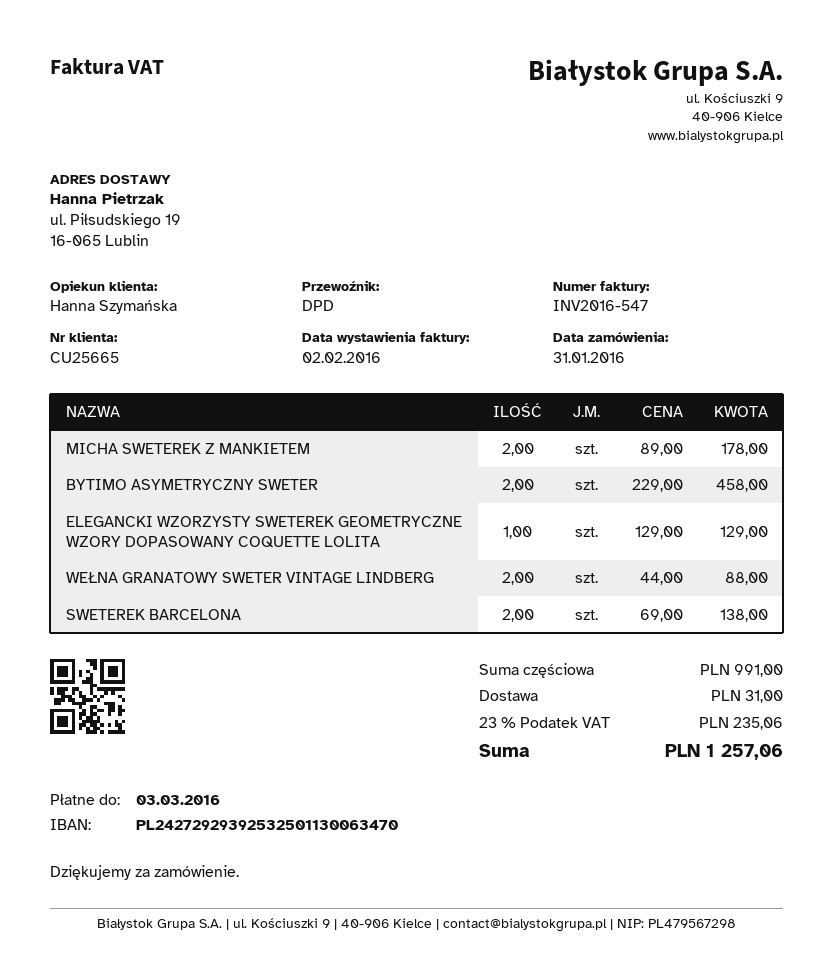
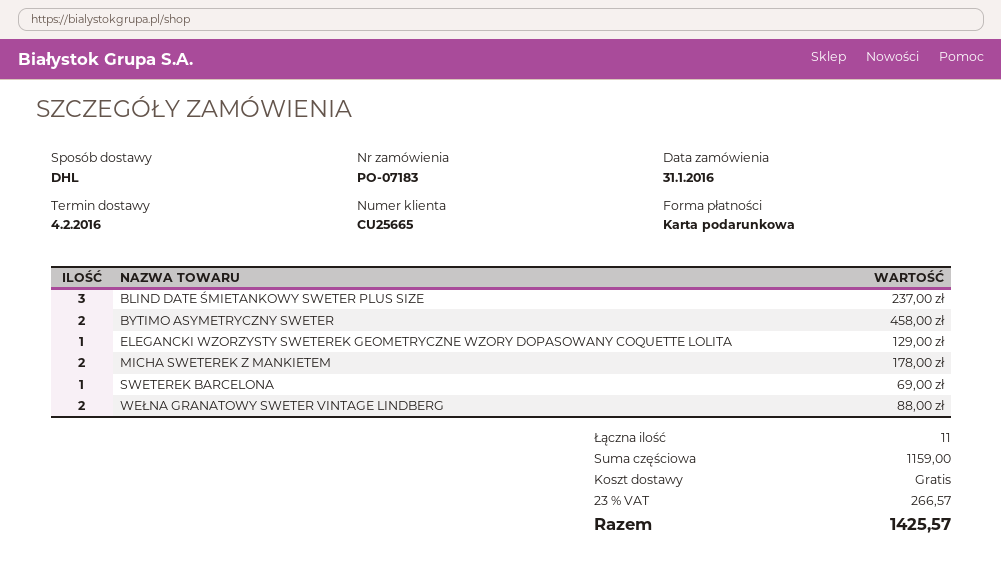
shipping method: DPD -> DHL
SWETEREK BARCELONA: 2 for 138.00 -> 1 for 69.00
BLIND DATE ŚMIETANKOWY SWETER PLUS SIZE: none -> 3 for 237.00
subtotal: 991.00 -> 1159.00
shipping: 31.00 -> 0.00
tax: 23% = 235.06 -> 23% = 266.57
total: 1257.06 -> 1425.57

